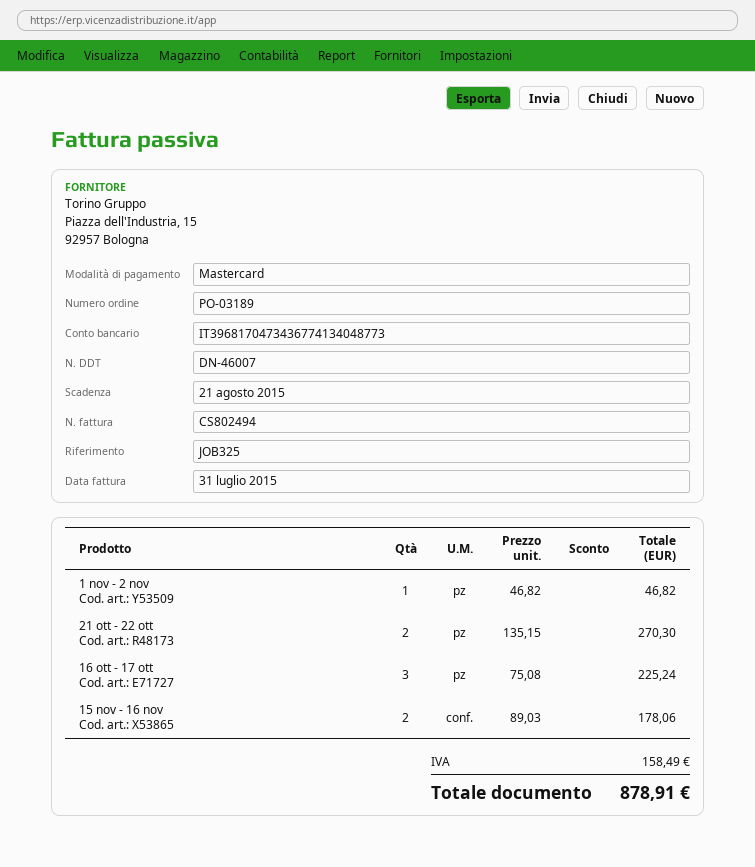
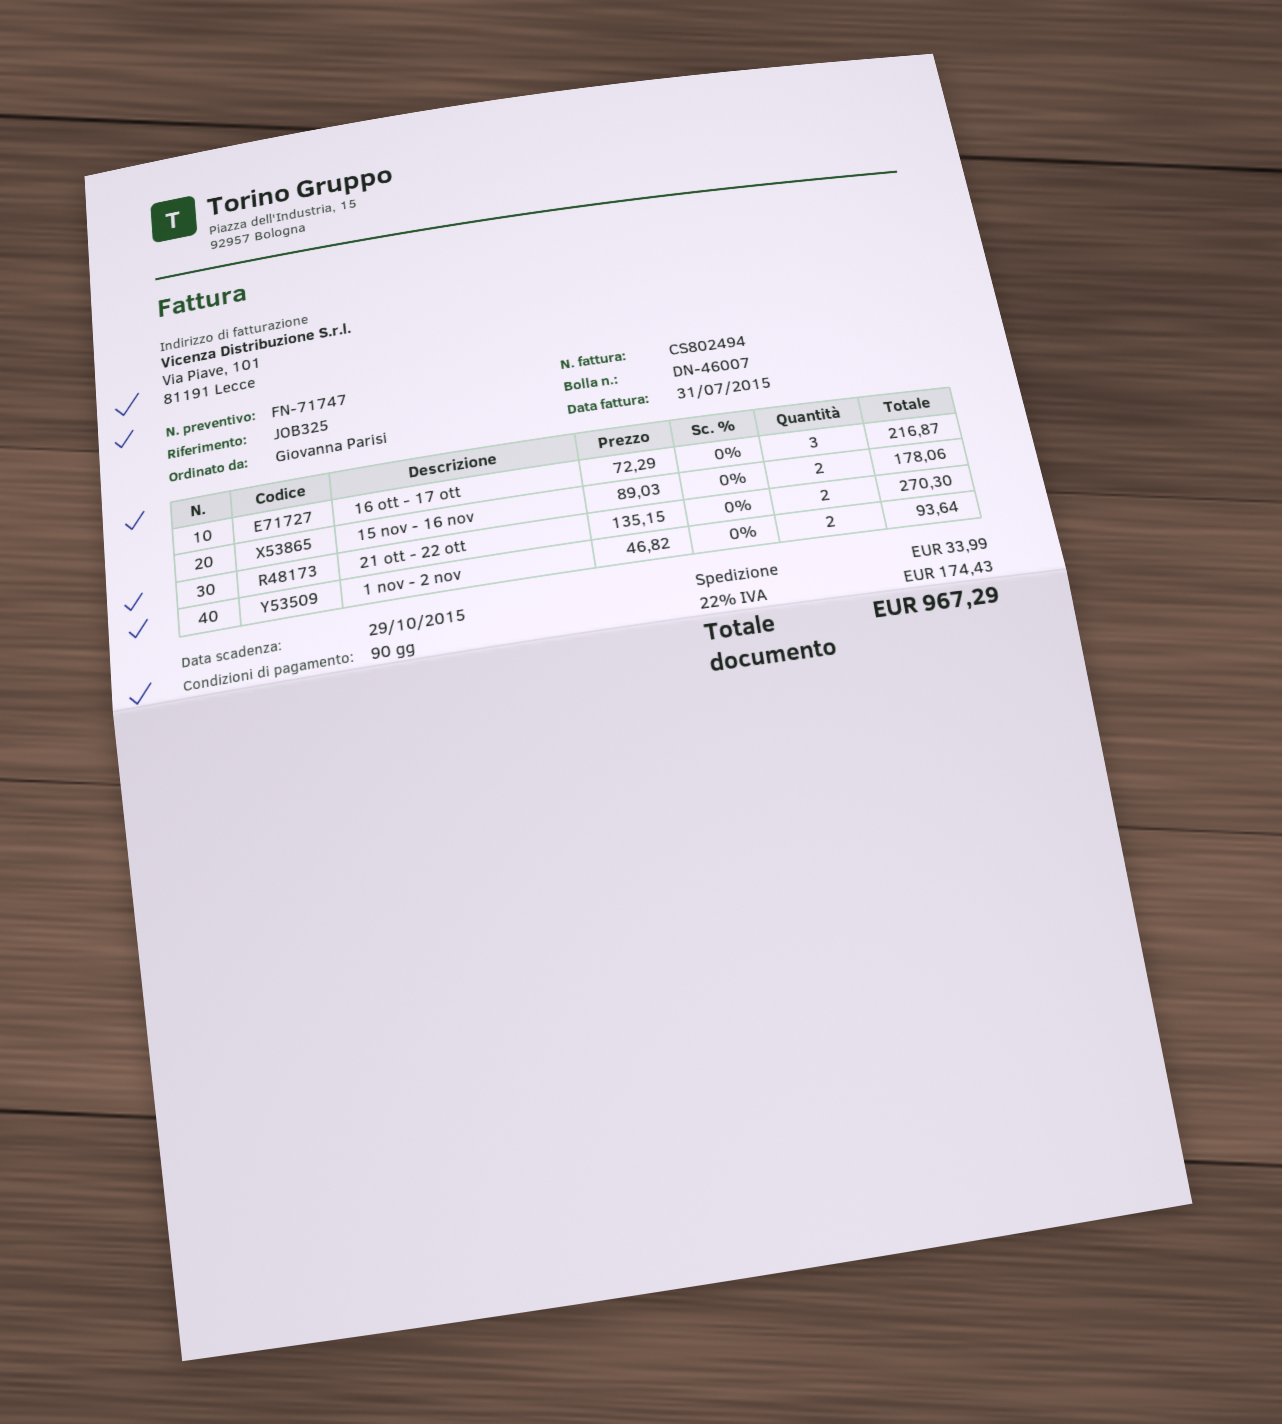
due date: 2015-08-21 -> 2015-10-29
1 nov - 2 nov: 1 x 46.82 = 46.82 -> 2 x 46.82 = 93.64
16 ott - 17 ott: 3 x 75.08 = 225.24 -> 3 x 72.29 = 216.87
shipping: none -> 33.99
tax: 158.49 -> 174.43
total: 878.91 -> 967.29

